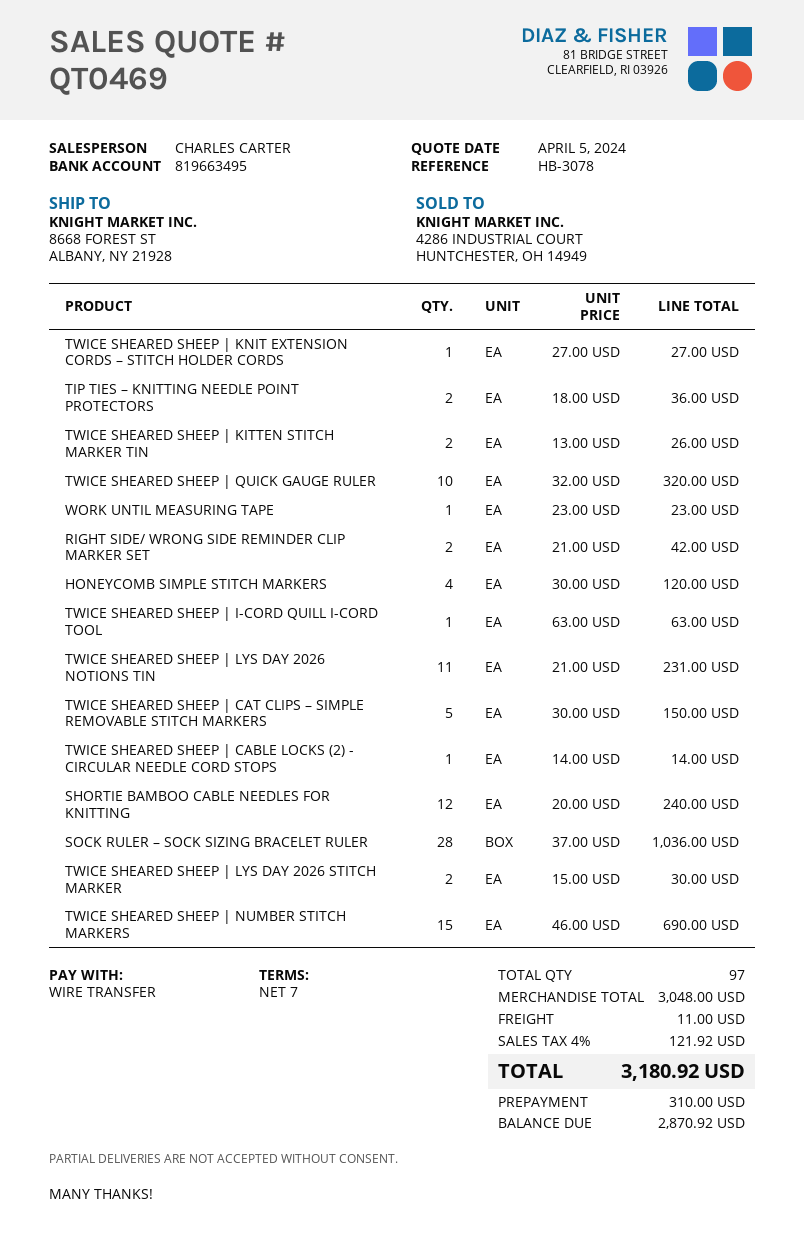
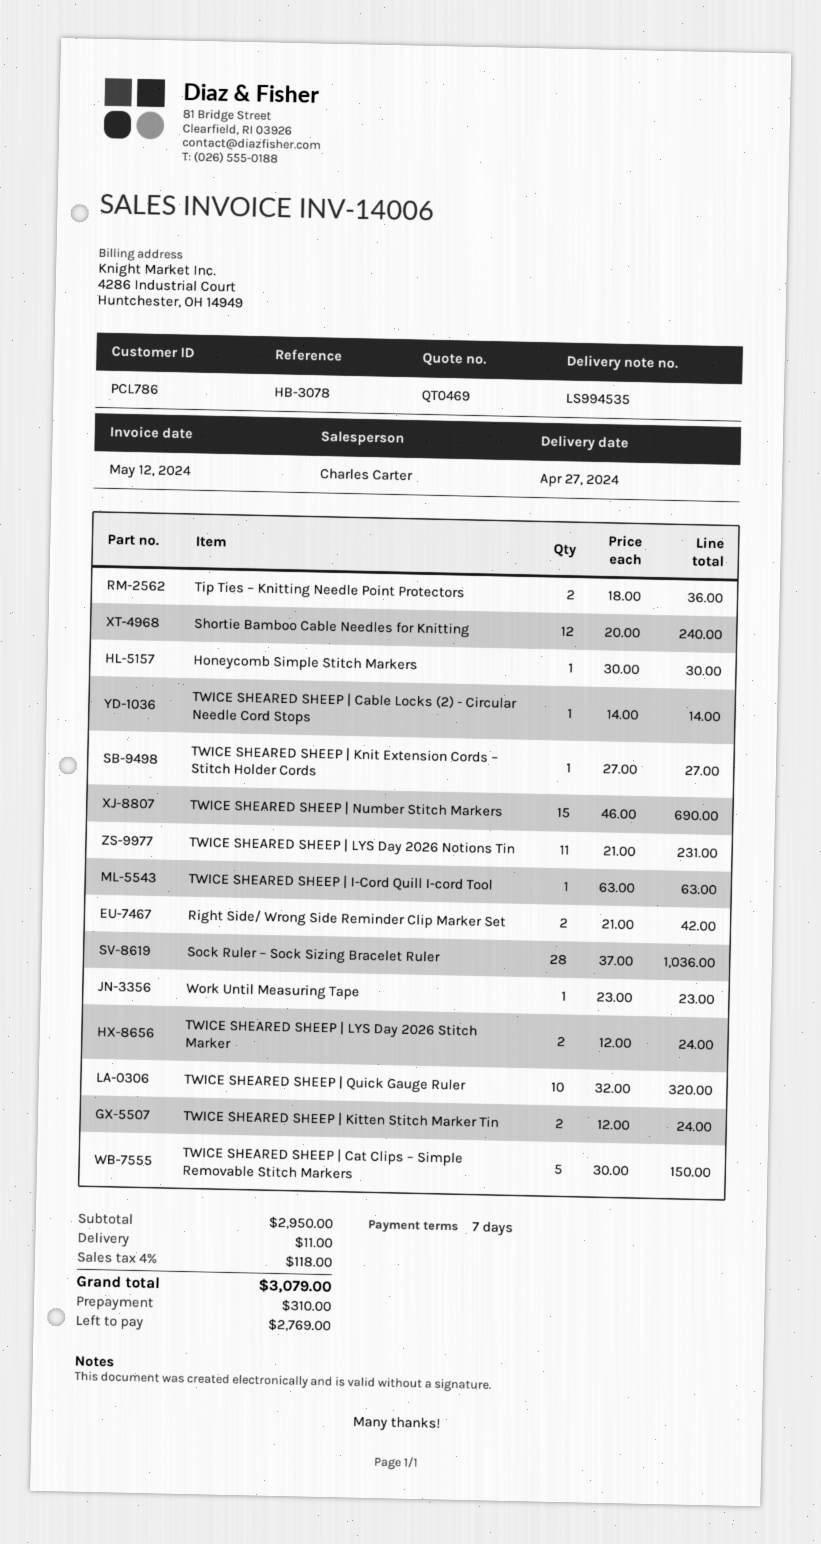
TWICE SHEARED SHEEP | KITTEN STITCH MARKER TIN: 2 x 13.00 = 26.00 -> 2 x 12.00 = 24.00
HONEYCOMB SIMPLE STITCH MARKERS: 4 x 30.00 = 120.00 -> 1 x 30.00 = 30.00
TWICE SHEARED SHEEP | LYS DAY 2026 STITCH MARKER: 2 x 15.00 = 30.00 -> 2 x 12.00 = 24.00
subtotal: 3048.00 -> 2950.00
tax: 4% = 121.92 -> 4% = 118.00
total: 3180.92 -> 3079.00
balance: 2870.92 -> 2769.00

